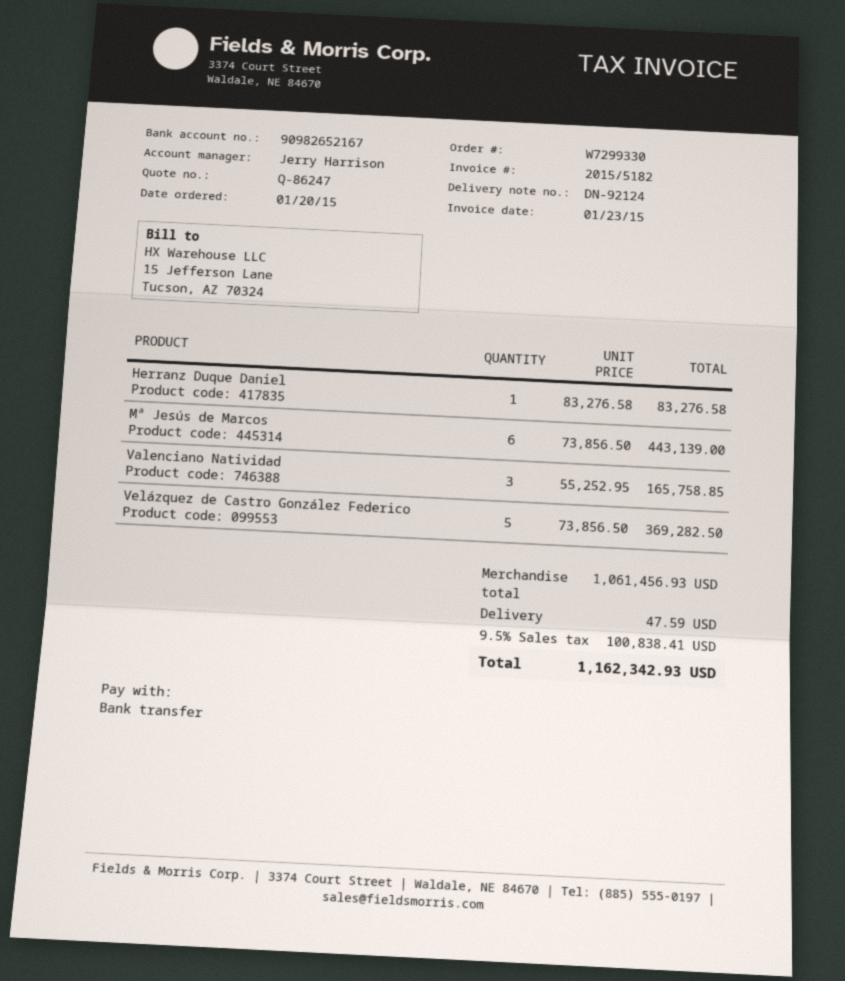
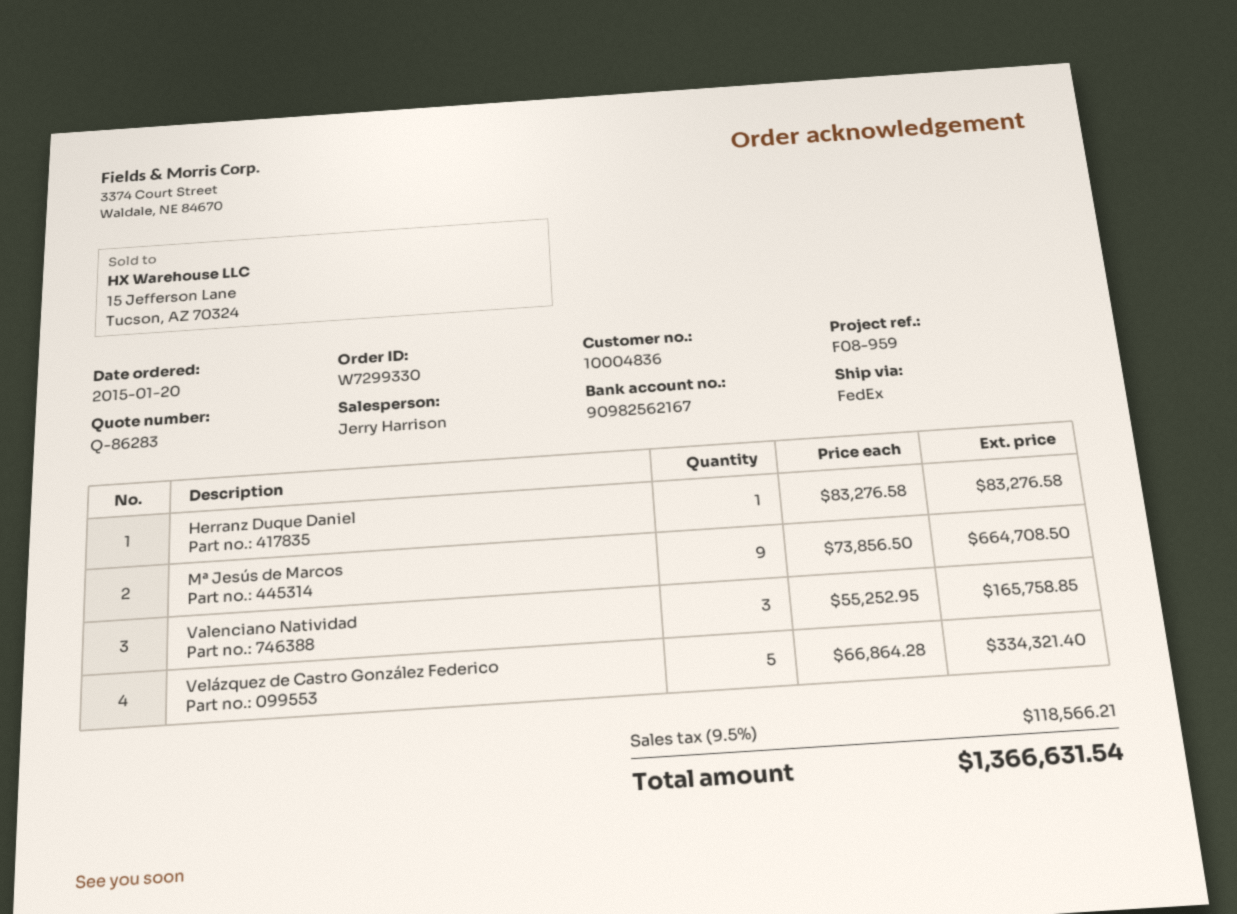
quote number: Q-86247 -> Q-86283
bank account: 90982652167 -> 90982562167
Mª Jesús de Marcos: 6 x 73856.50 = 443139.00 -> 9 x 73856.50 = 664708.50
Velázquez de Castro González Federico: 5 x 73856.50 = 369282.50 -> 5 x 66864.28 = 334321.40
shipping: 47.59 -> none
tax: 9.5% = 100838.41 -> 9.5% = 118566.21
total: 1162342.93 -> 1366631.54

